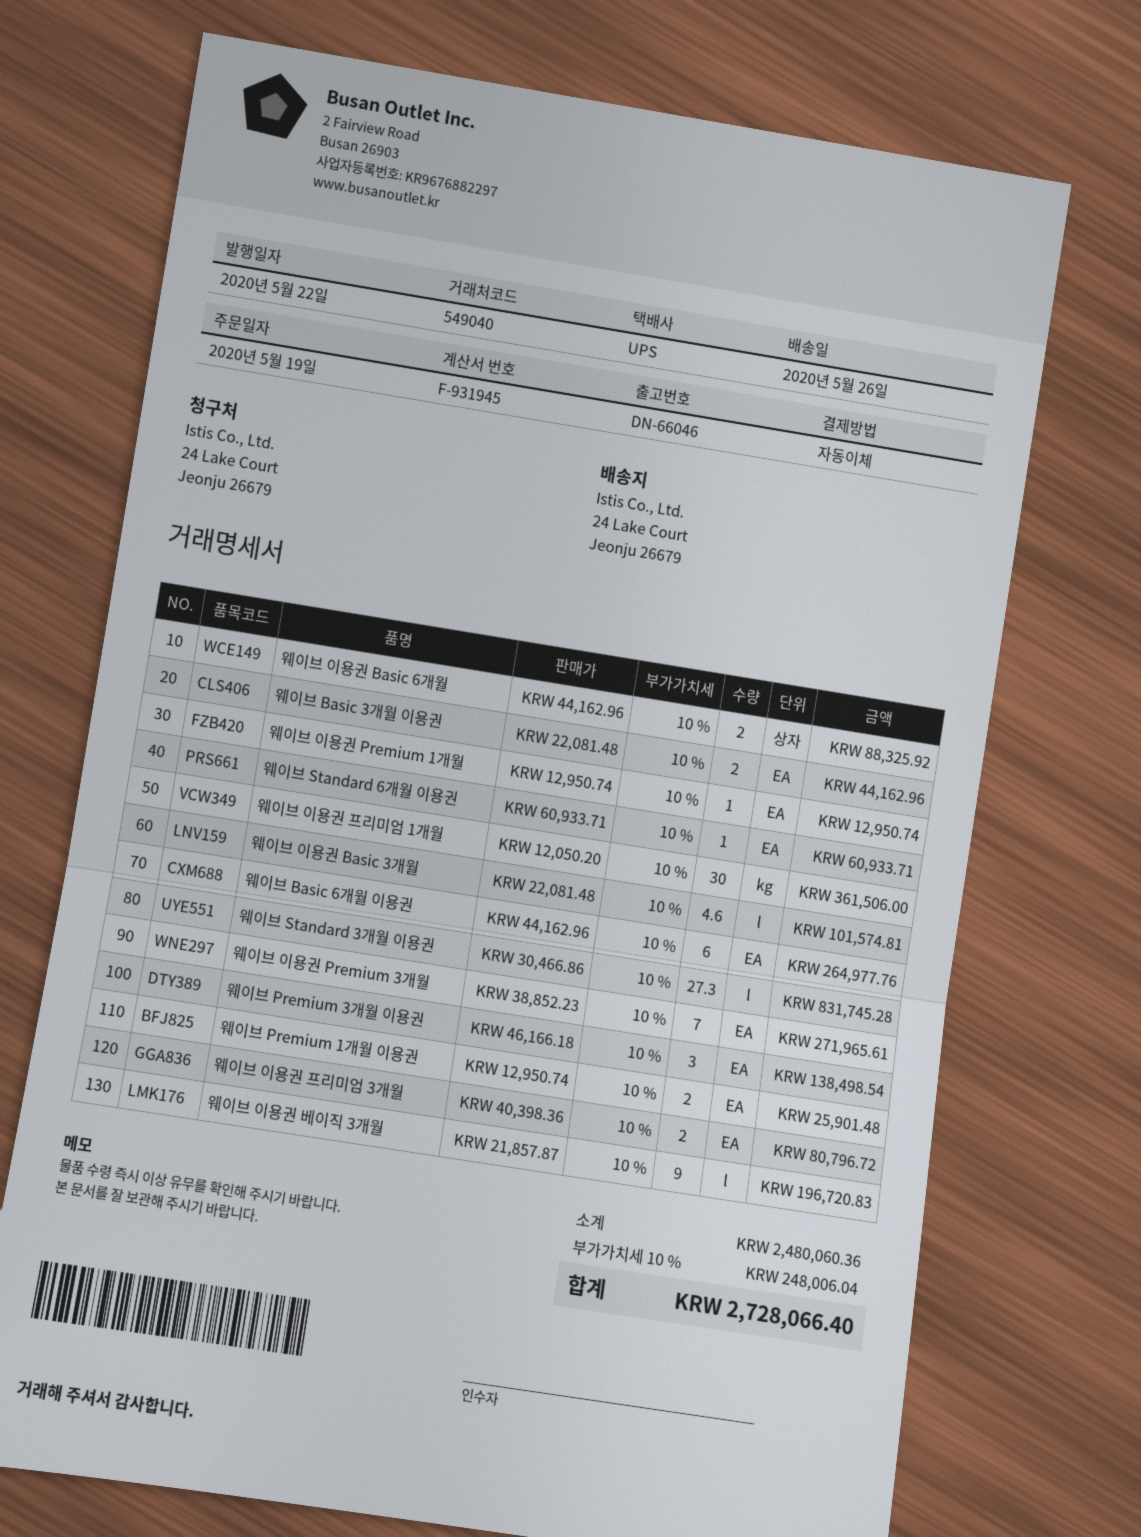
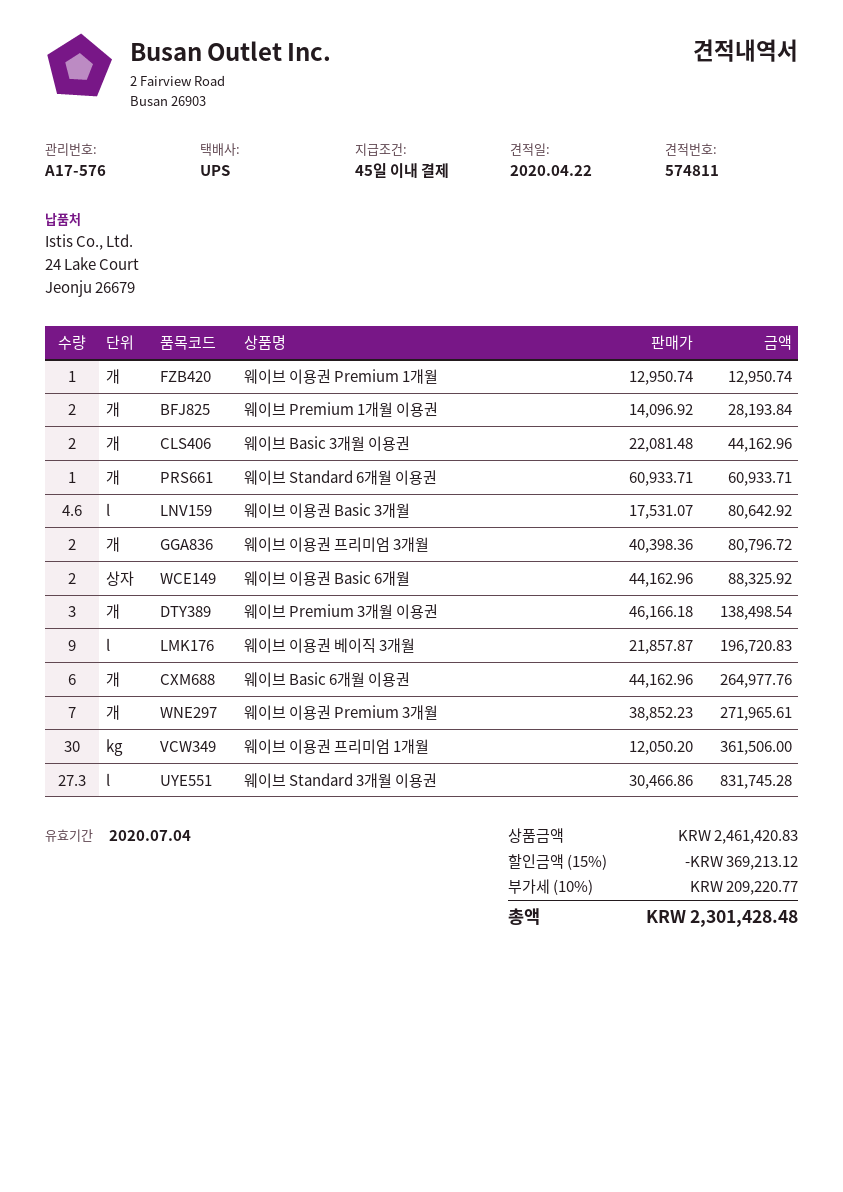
웨이브 이용권 Basic 3개월: 4.6 x 22081.48 = 101574.81 -> 4.6 x 17531.07 = 80642.92
웨이브 Premium 1개월 이용권: 2 x 12950.74 = 25901.48 -> 2 x 14096.92 = 28193.84
subtotal: 2480060.36 -> 2461420.83
discount: none -> 15% = 369213.12
tax: 10% = 248006.04 -> 10% = 209220.77
total: 2728066.40 -> 2301428.48

